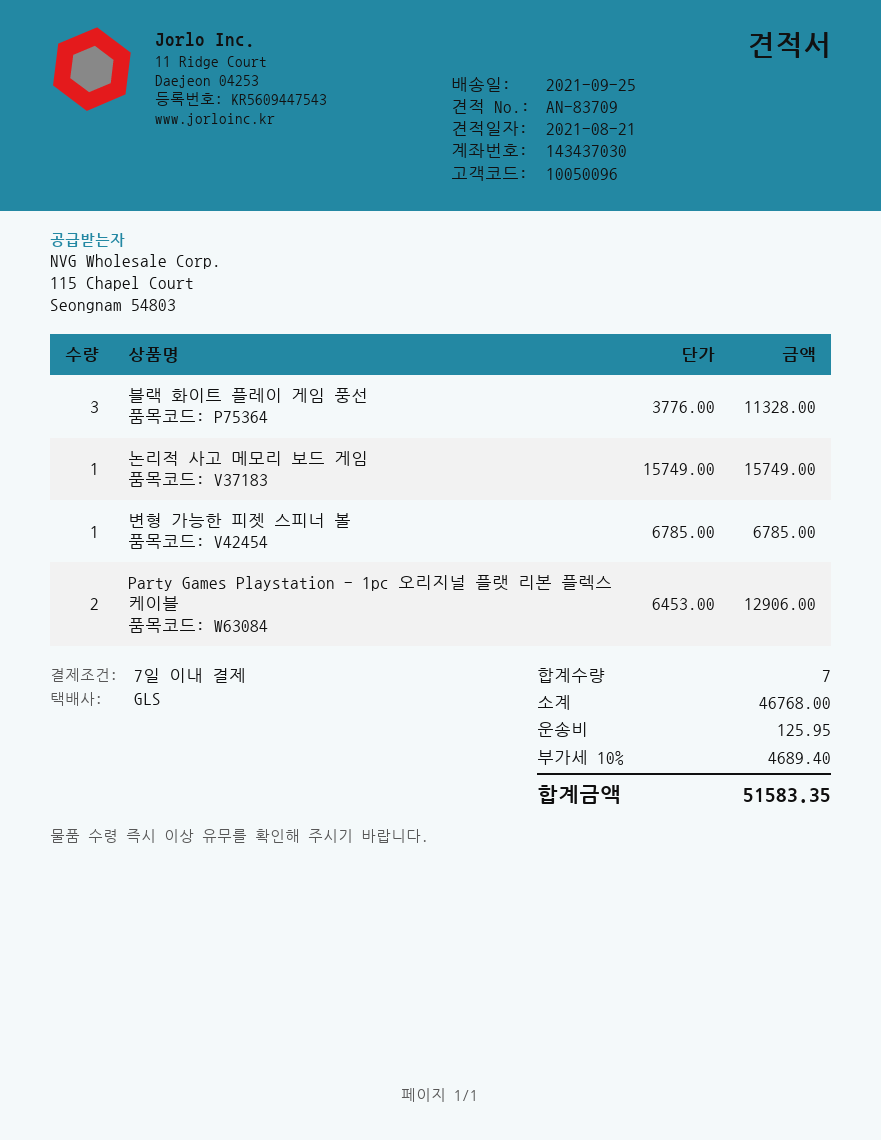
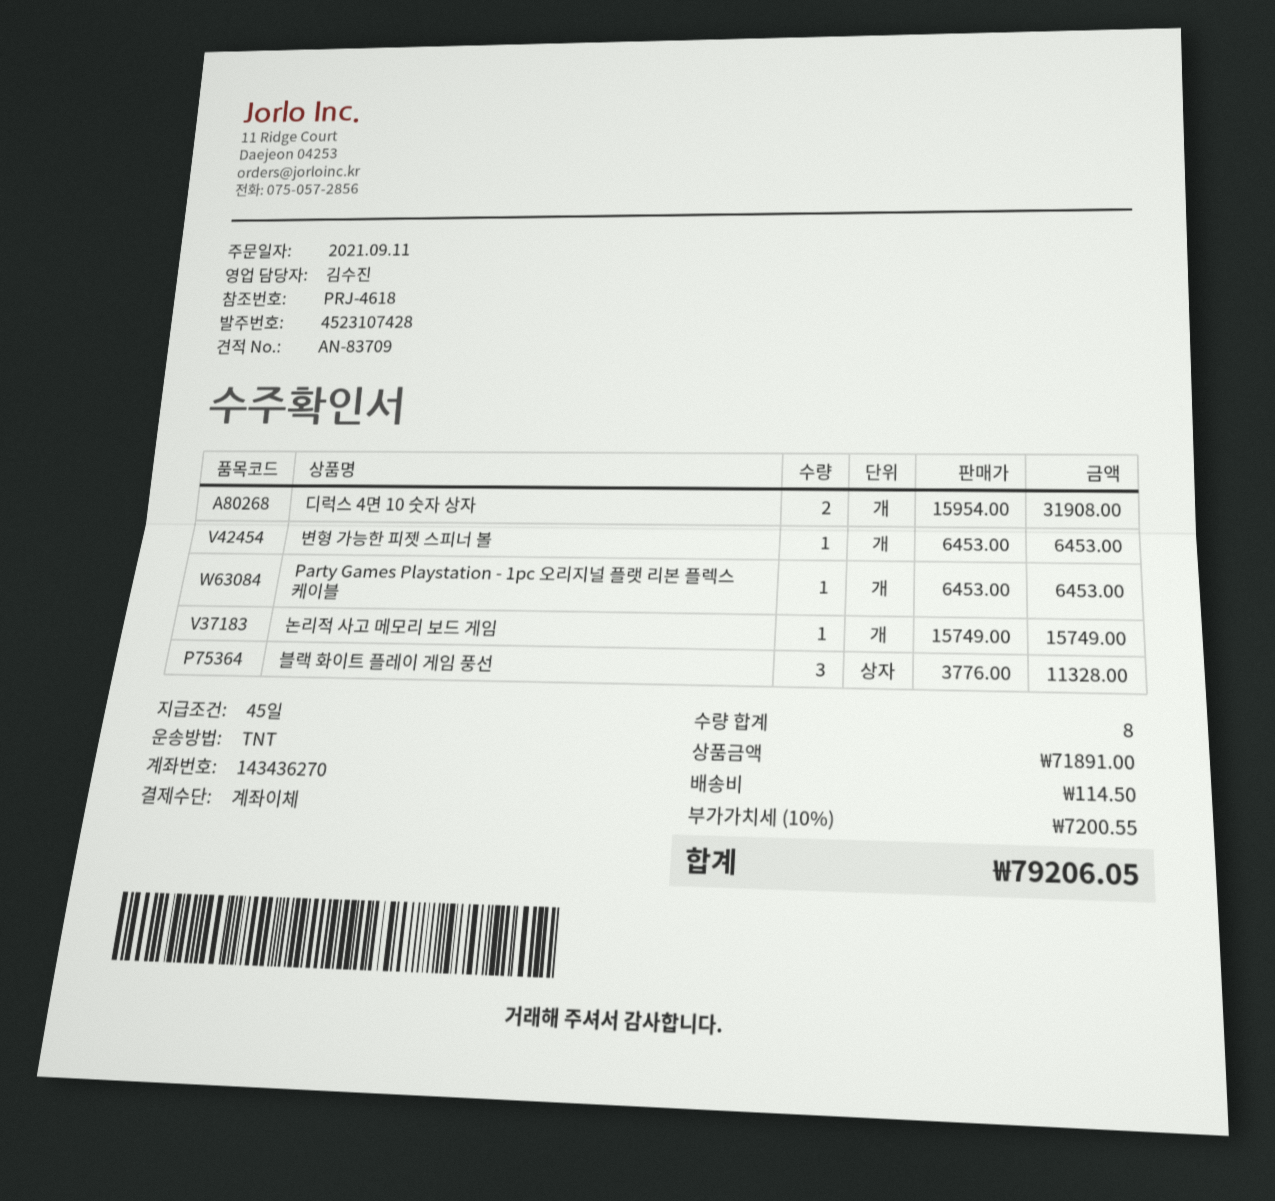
payment terms: 7 days -> 45 days
bank account: 143437030 -> 143436270
shipping method: GLS -> TNT
변형 가능한 피젯 스피너 볼: 1 x 6785.00 = 6785.00 -> 1 x 6453.00 = 6453.00
Party Games Playstation - 1pc 오리지널 플랫 리본 플렉스 케이블: 2 x 6453.00 = 12906.00 -> 1 x 6453.00 = 6453.00
디럭스 4면 10 숫자 상자: none -> 2 x 15954.00 = 31908.00
total quantity: 7 -> 8
subtotal: 46768.00 -> 71891.00
shipping: 125.95 -> 114.50
tax: 10% = 4689.40 -> 10% = 7200.55
total: 51583.35 -> 79206.05

